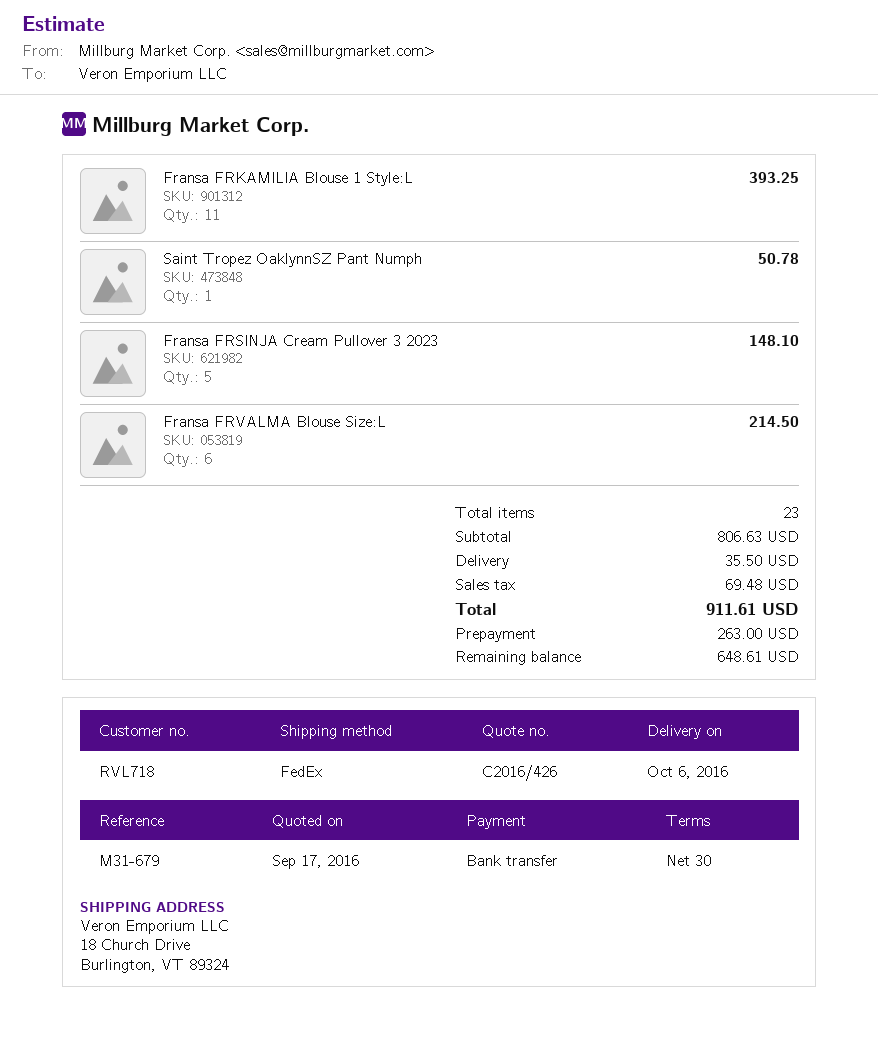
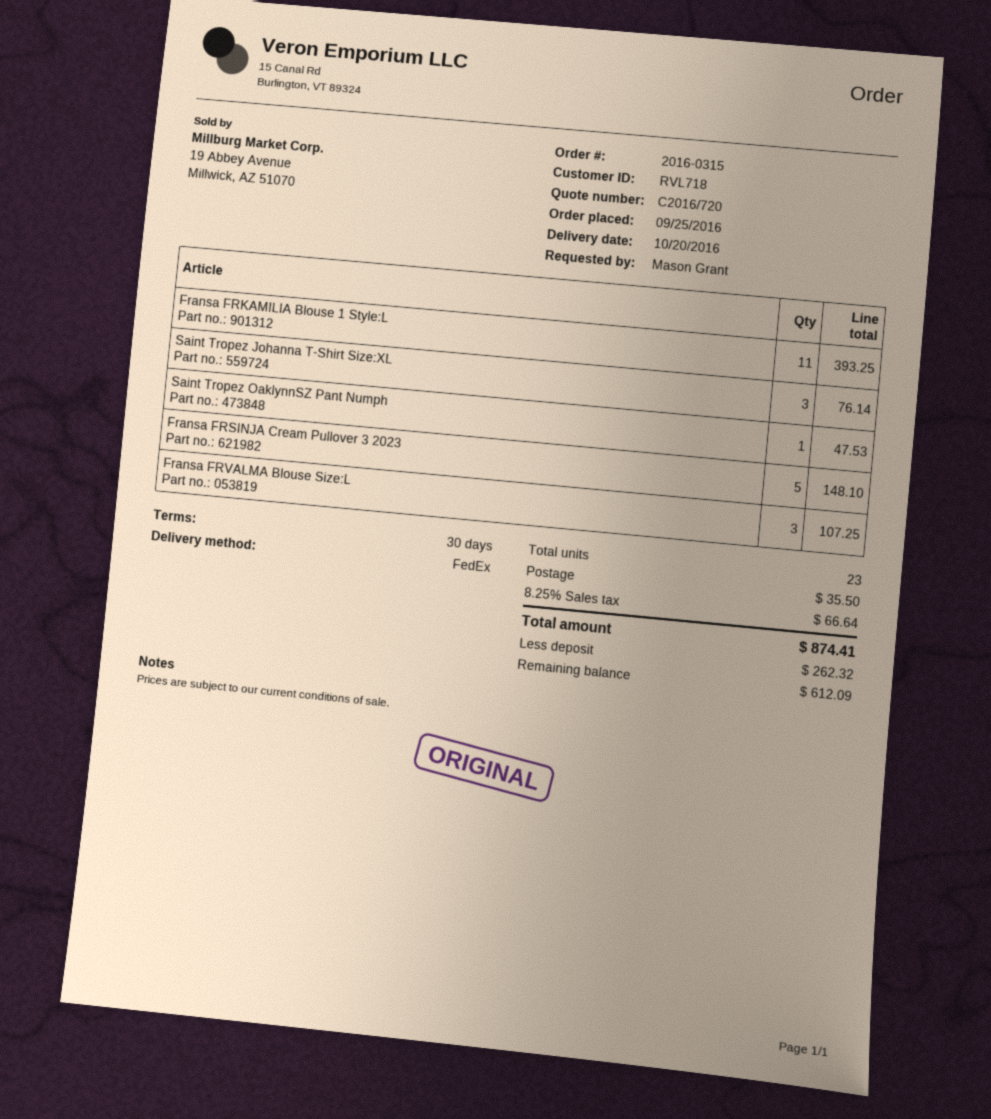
quote number: C2016/426 -> C2016/720
delivery date: 2016-10-06 -> 2016-10-20
Saint Tropez OaklynnSZ Pant Numph: 1 for 50.78 -> 1 for 47.53
Fransa FRVALMA Blouse Size:L: 6 for 214.50 -> 3 for 107.25
Saint Tropez Johanna T-Shirt Size:XL: none -> 3 for 76.14
tax: 69.48 -> 66.64
total: 911.61 -> 874.41
deposit: 263.00 -> 262.32
balance: 648.61 -> 612.09

